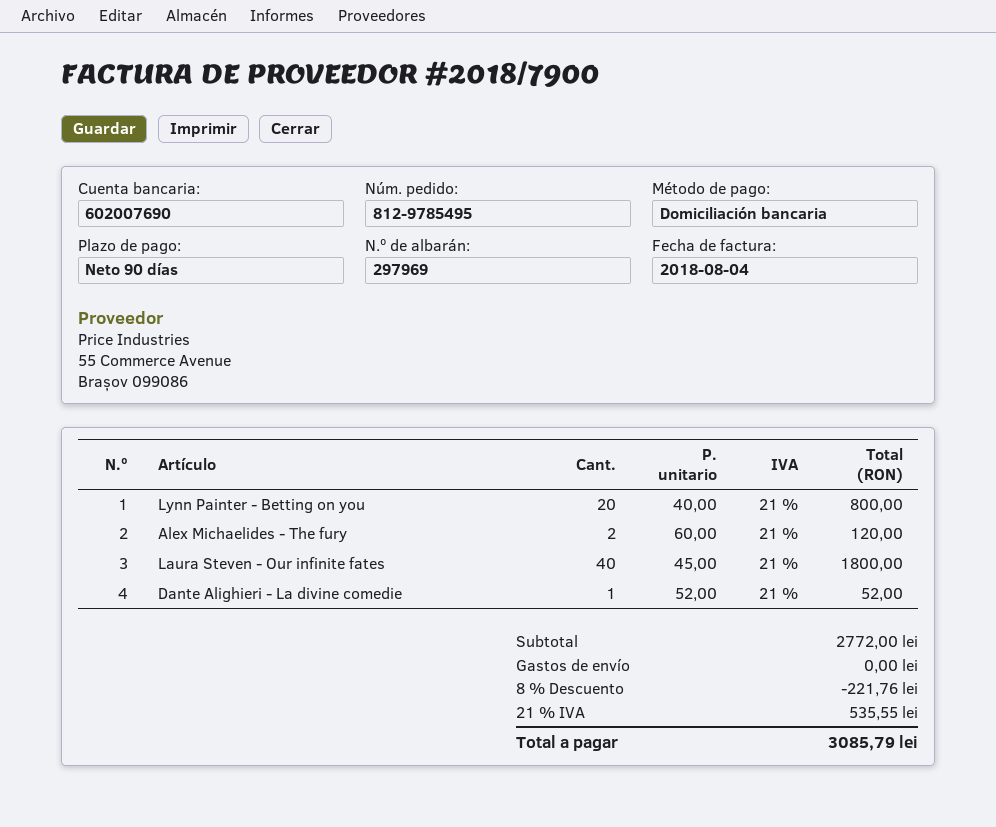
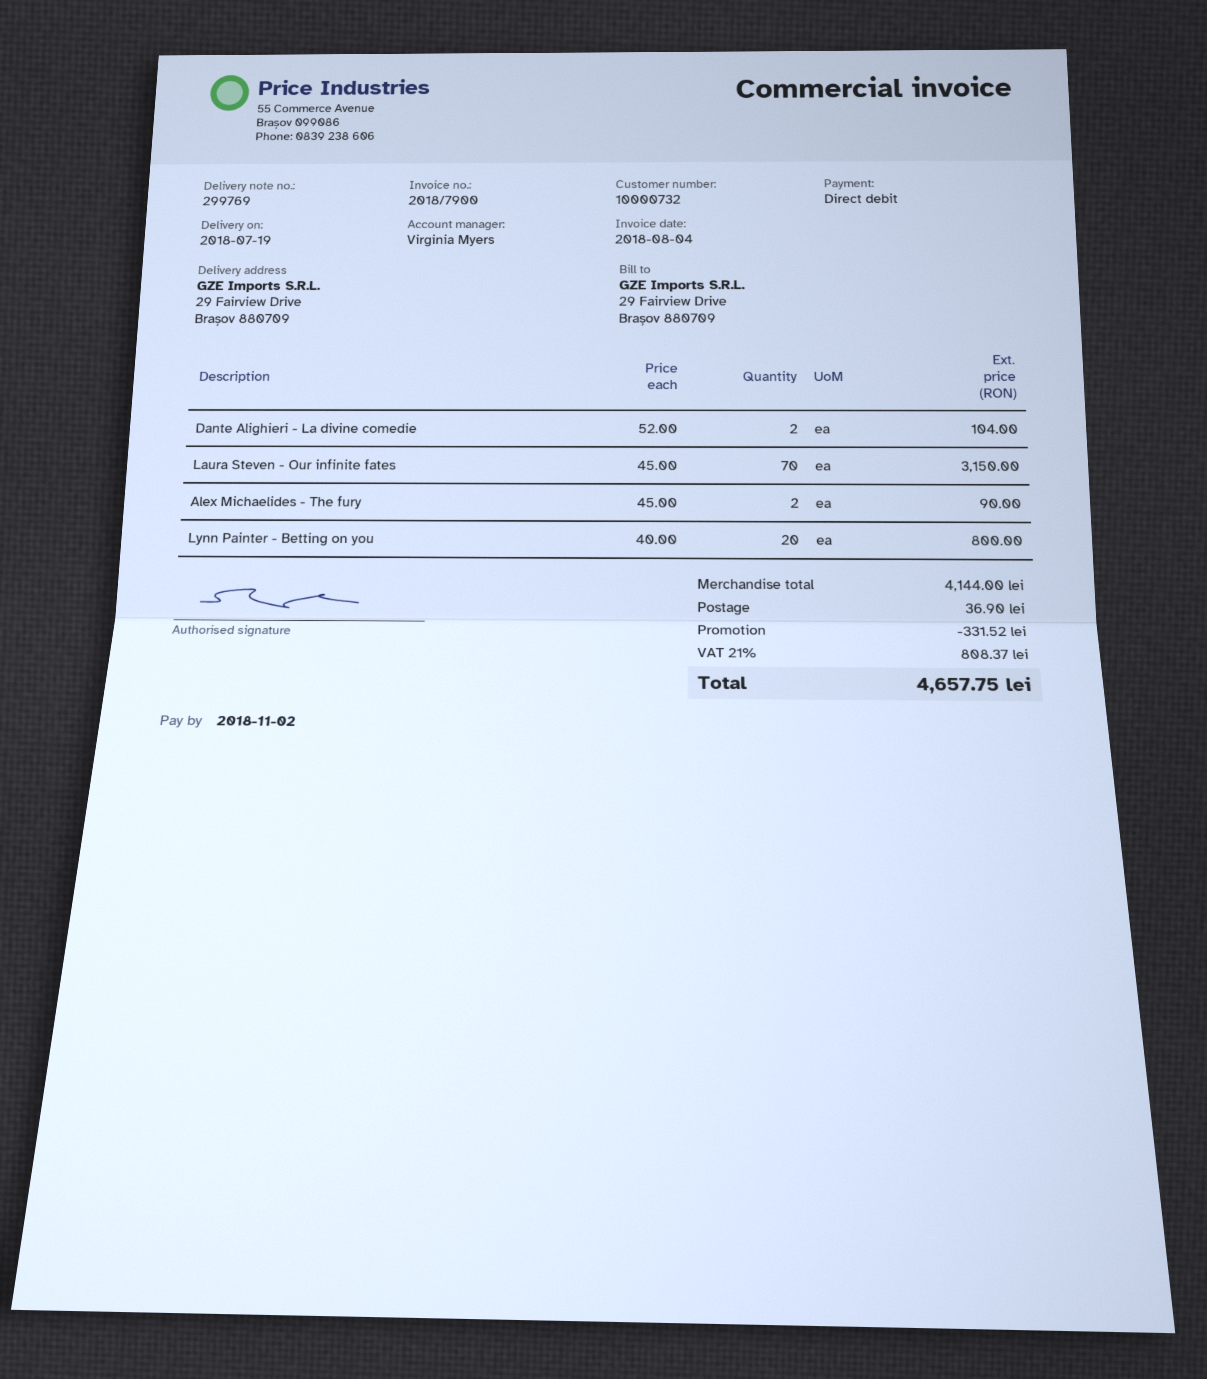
delivery note number: 297969 -> 299769
Alex Michaelides - The fury: 2 x 60.00 = 120.00 -> 2 x 45.00 = 90.00
Laura Steven - Our infinite fates: 40 x 45.00 = 1800.00 -> 70 x 45.00 = 3150.00
Dante Alighieri - La divine comedie: 1 x 52.00 = 52.00 -> 2 x 52.00 = 104.00
subtotal: 2772.00 -> 4144.00
discount: 221.76 -> 331.52
shipping: 0.00 -> 36.90
tax: 21% = 535.55 -> 21% = 808.37
total: 3085.79 -> 4657.75

